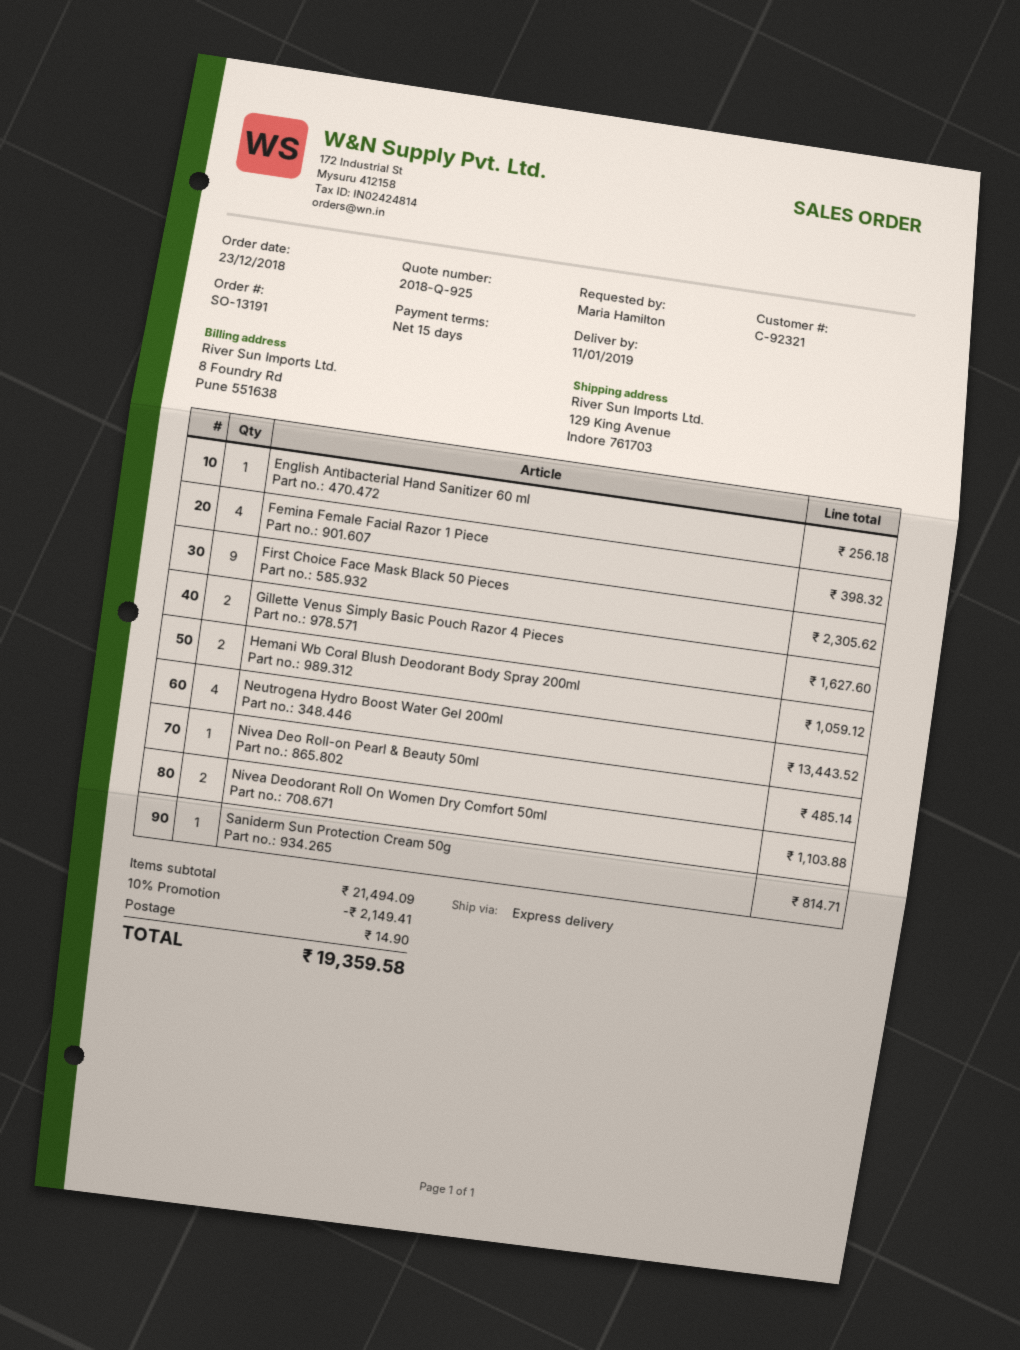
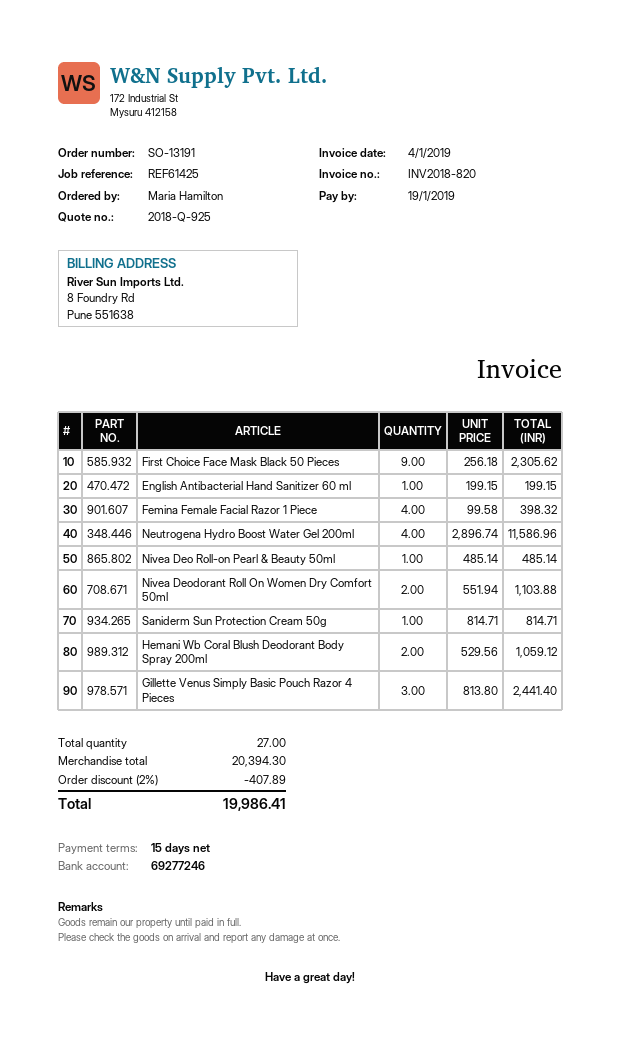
English Antibacterial Hand Sanitizer 60 ml: 1 for 256.18 -> 1 for 199.15
Gillette Venus Simply Basic Pouch Razor 4 Pieces: 2 for 1627.60 -> 3 for 2441.40
Neutrogena Hydro Boost Water Gel 200ml: 4 for 13443.52 -> 4 for 11586.96
subtotal: 21494.09 -> 20394.30
discount: 10% = 2149.41 -> 2% = 407.89
shipping: 14.90 -> none
total: 19359.58 -> 19986.41

